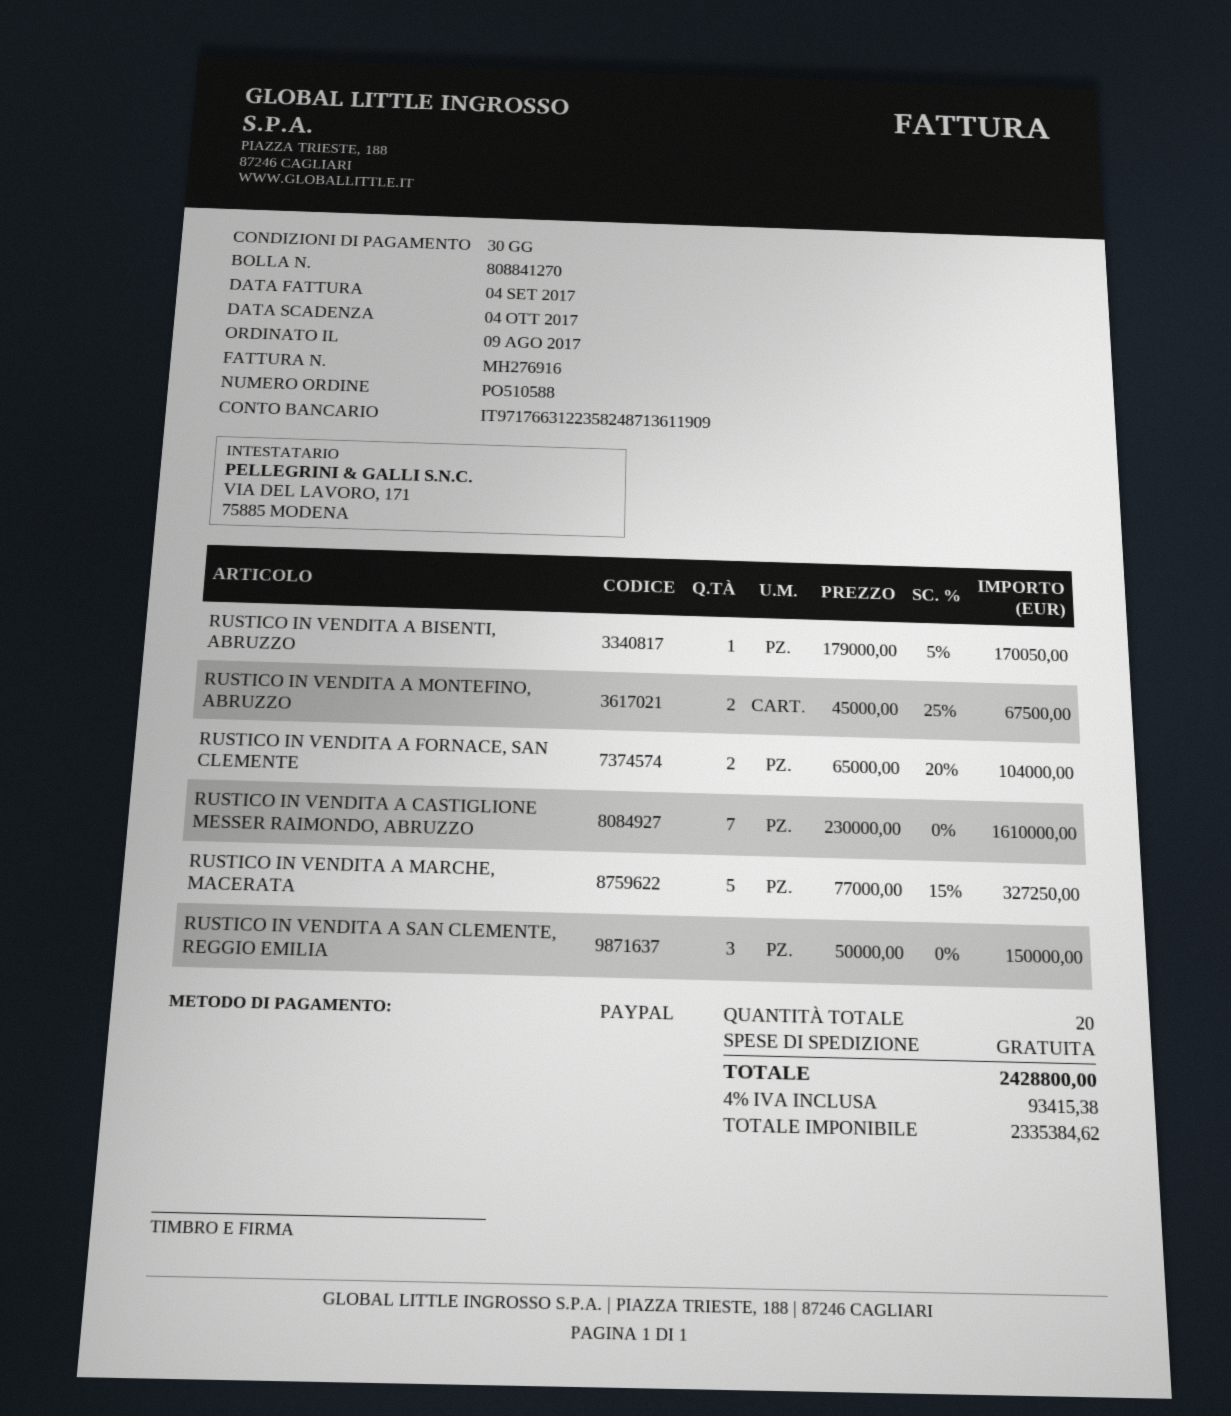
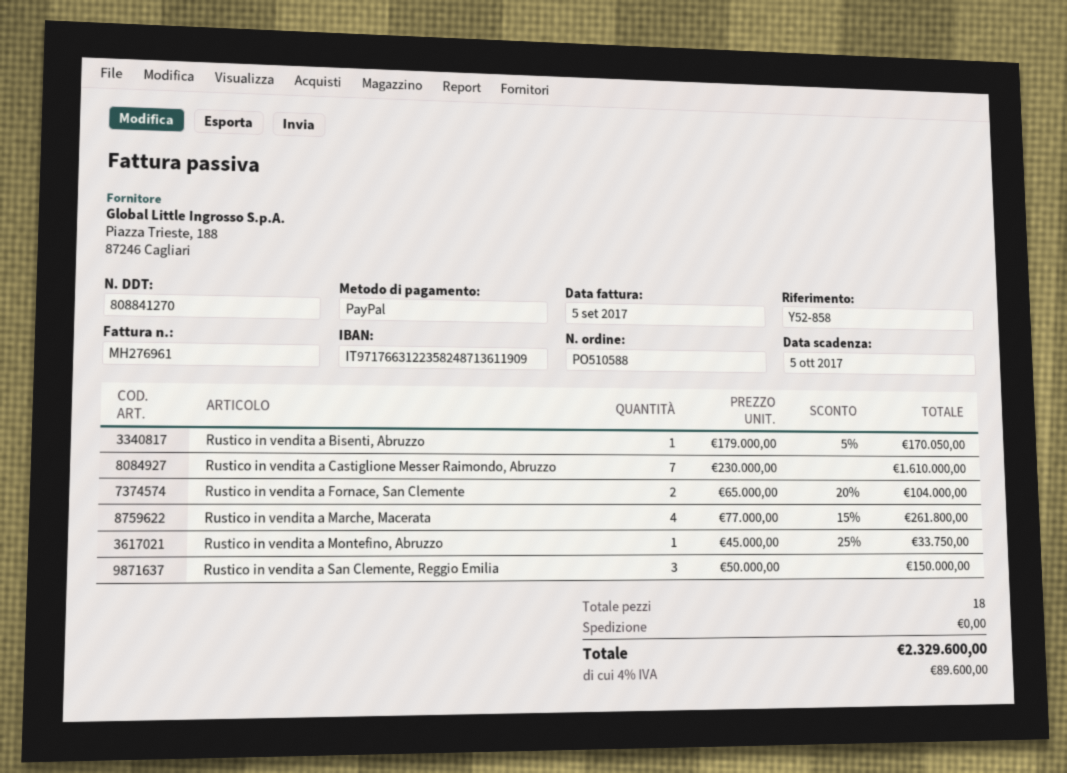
invoice number: MH276916 -> MH276961
invoice date: 2017-09-04 -> 2017-09-05
due date: 2017-10-04 -> 2017-10-05
RUSTICO IN VENDITA A MONTEFINO, ABRUZZO: 2 x 45000.00 - 25% = 67500.00 -> 1 x 45000.00 - 25% = 33750.00
RUSTICO IN VENDITA A MARCHE, MACERATA: 5 x 77000.00 - 15% = 327250.00 -> 4 x 77000.00 - 15% = 261800.00
total quantity: 20 -> 18
tax: 4% = 93415.38 -> 4% = 89600.00
total: 2428800.00 -> 2329600.00

